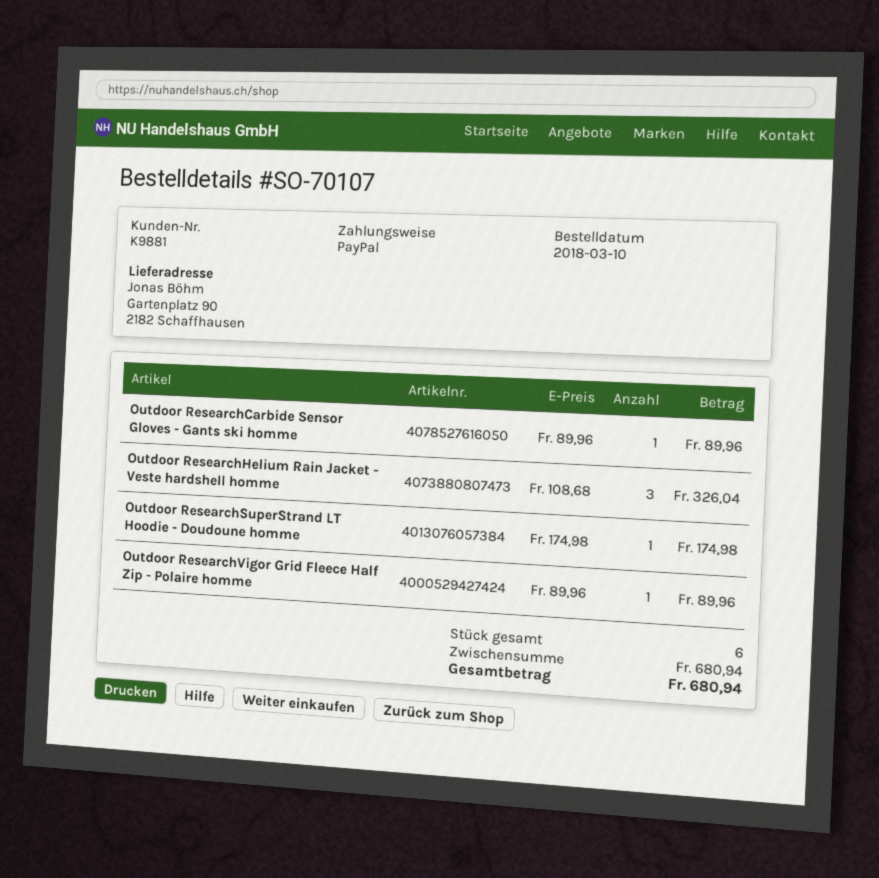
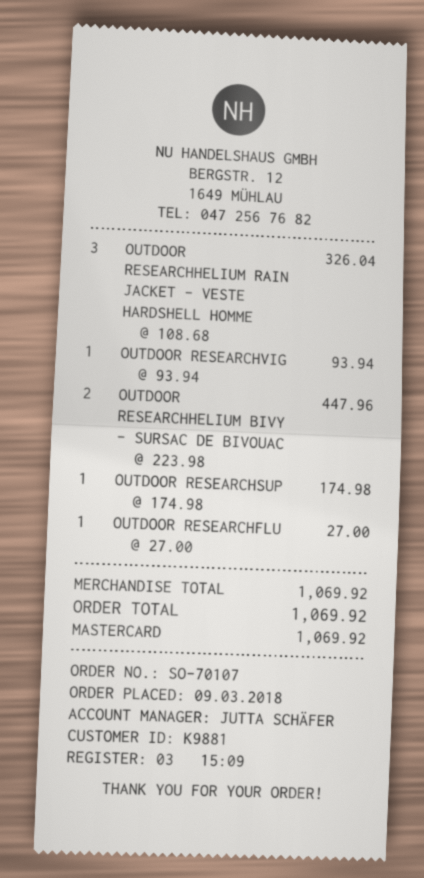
order date: 2018-03-10 -> 2018-03-09
payment method: PayPal -> Mastercard
Outdoor ResearchCarbide Sensor Gloves - Gants ski homme: 1 x 89.96 = 89.96 -> none
Outdoor ResearchVigor Grid Fleece Half Zip - Polaire homme: 1 x 89.96 = 89.96 -> 1 x 93.94 = 93.94
OUTDOOR RESEARCHHELIUM BIVY - SURSAC DE BIVOUAC: none -> 2 x 223.98 = 447.96
OUTDOOR RESEARCHFLU: none -> 1 x 27.00 = 27.00
subtotal: 680.94 -> 1069.92
total: 680.94 -> 1069.92

